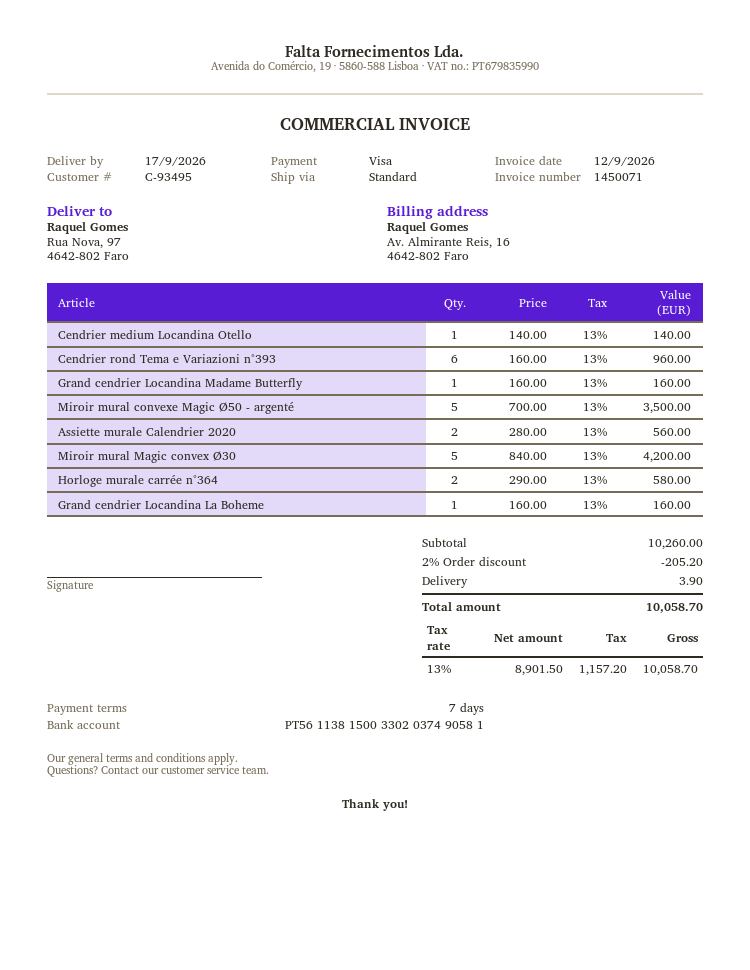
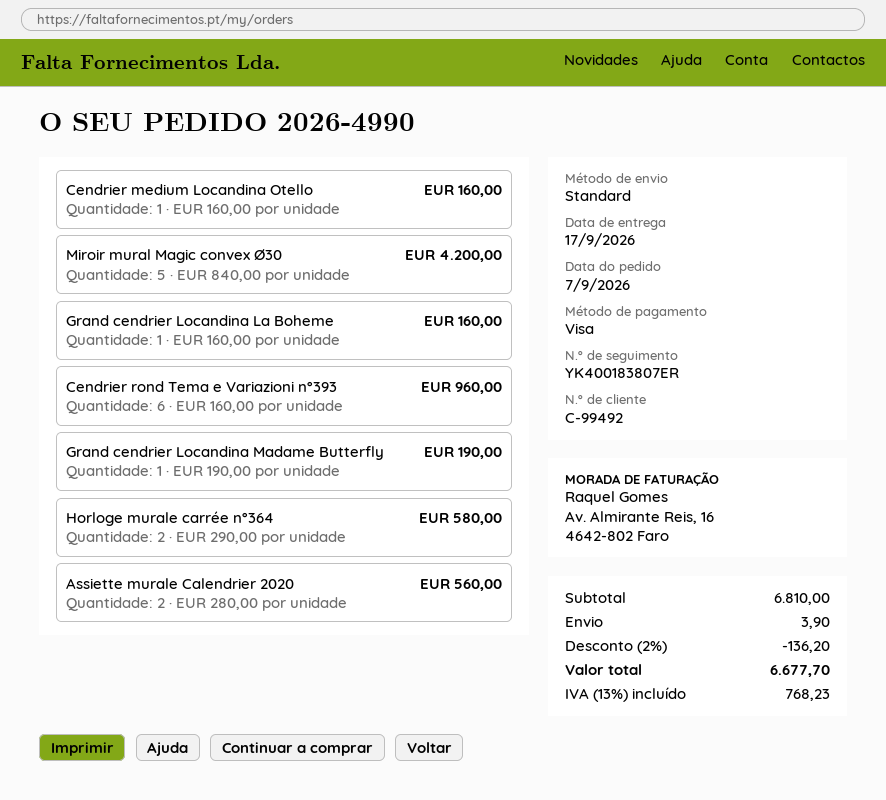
customer number: C-93495 -> C-99492
Cendrier medium Locandina Otello: 1 x 140.00 = 140.00 -> 1 x 160.00 = 160.00
Grand cendrier Locandina Madame Butterfly: 1 x 160.00 = 160.00 -> 1 x 190.00 = 190.00
Miroir mural convexe Magic Ø50 - argenté: 5 x 700.00 = 3500.00 -> none
subtotal: 10260.00 -> 6810.00
discount: 2% = 205.20 -> 2% = 136.20
tax: 13% = 1157.20 -> 13% = 768.23
total: 10058.70 -> 6677.70

